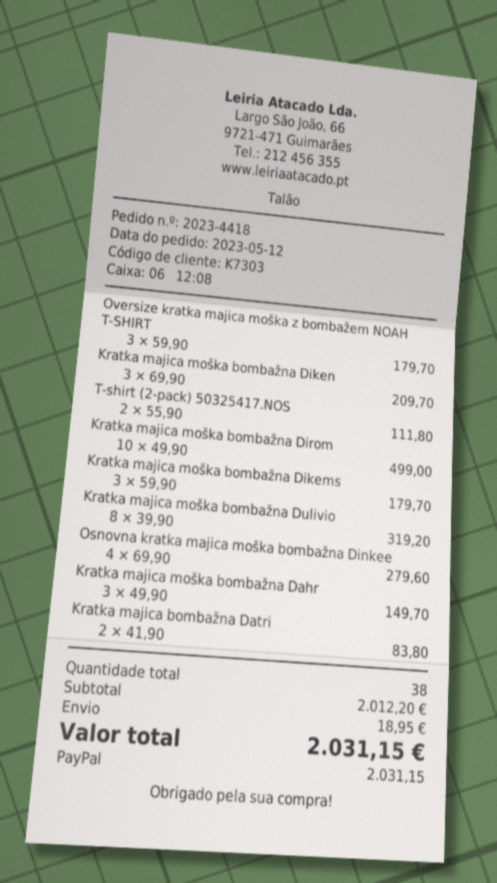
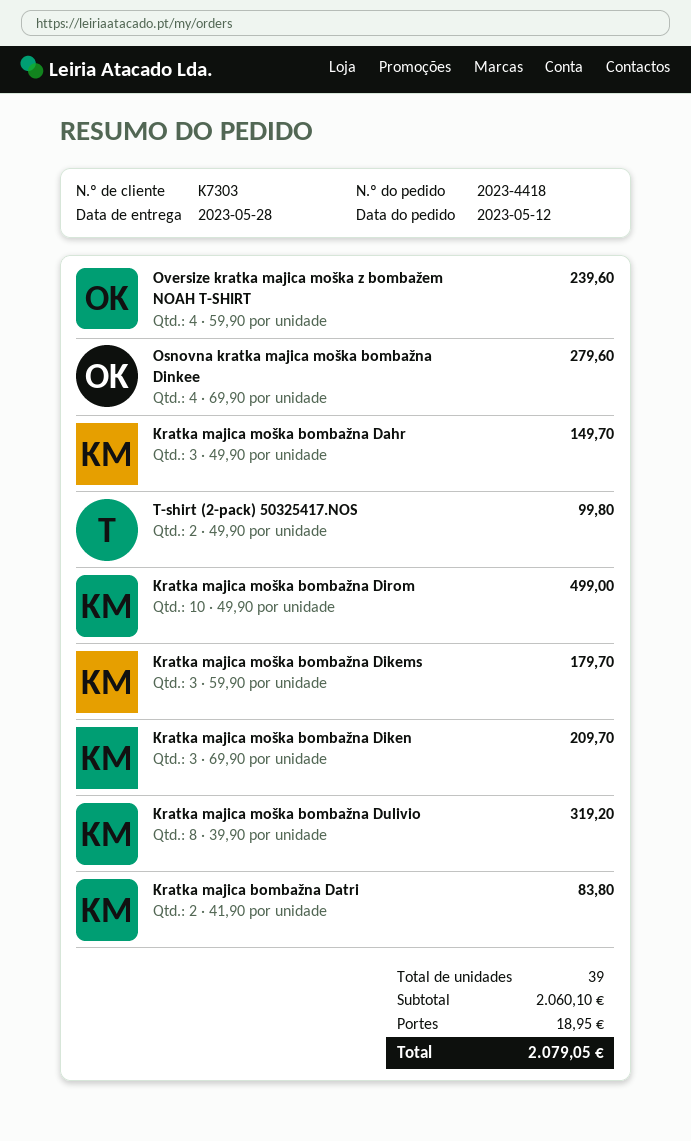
Oversize kratka majica moška z bombažem NOAH T-SHIRT: 3 x 59.90 = 179.70 -> 4 x 59.90 = 239.60
T-shirt (2-pack) 50325417.NOS: 2 x 55.90 = 111.80 -> 2 x 49.90 = 99.80
total quantity: 38 -> 39
subtotal: 2012.20 -> 2060.10
total: 2031.15 -> 2079.05

